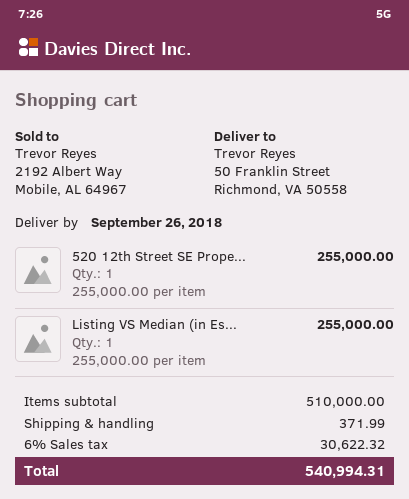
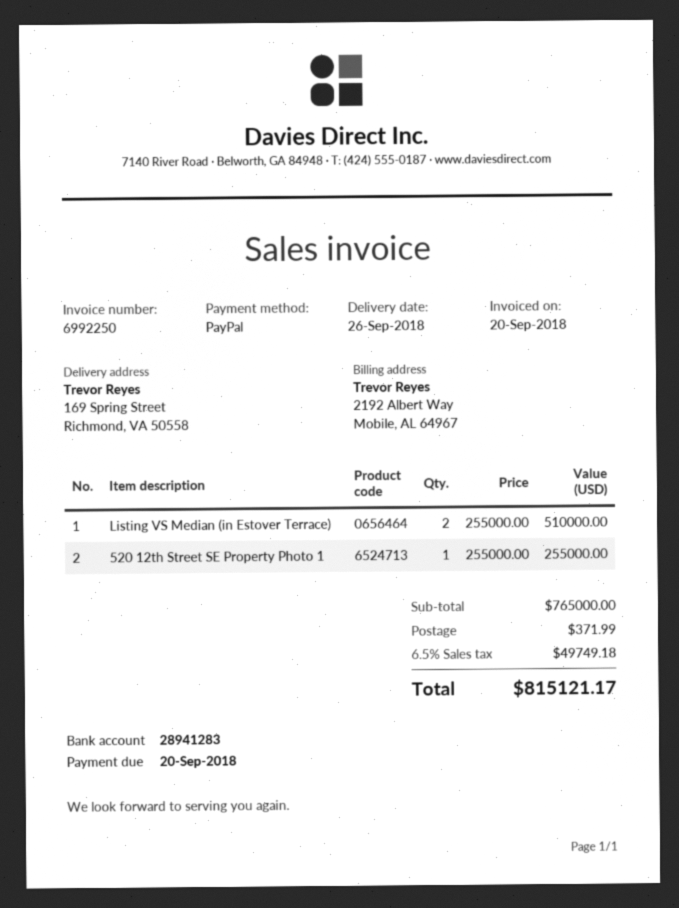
ship to: 50 Franklin Street, Richmond, VA 50558 -> 169 Spring Street, Richmond, VA 50558
Listing VS Median (in Es...: 1 x 255000.00 = 255000.00 -> 2 x 255000.00 = 510000.00
subtotal: 510000.00 -> 765000.00
tax: 6% = 30622.32 -> 6.5% = 49749.18
total: 540994.31 -> 815121.17

